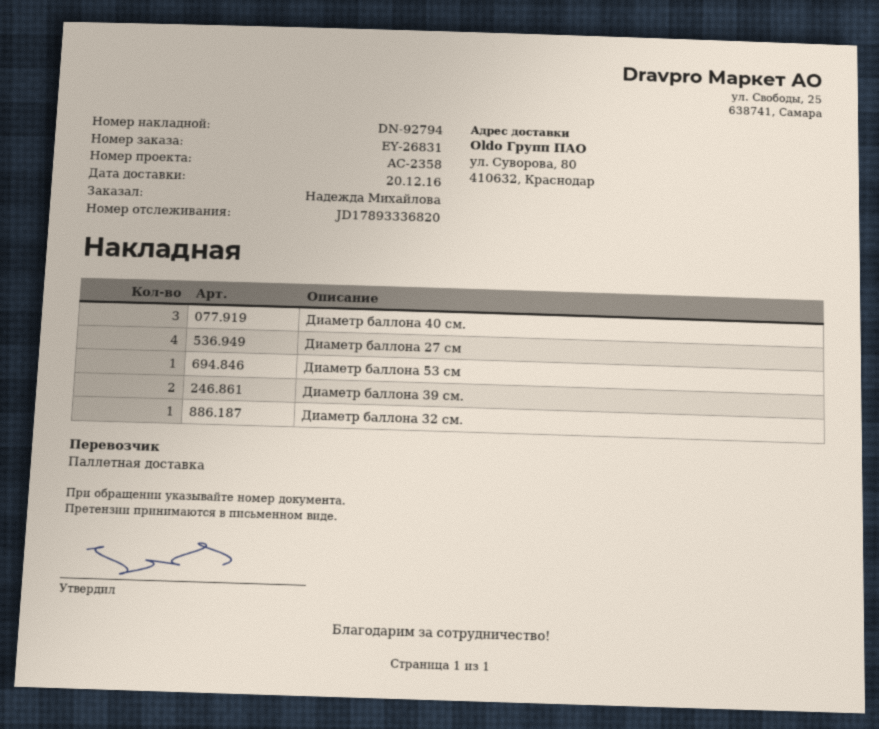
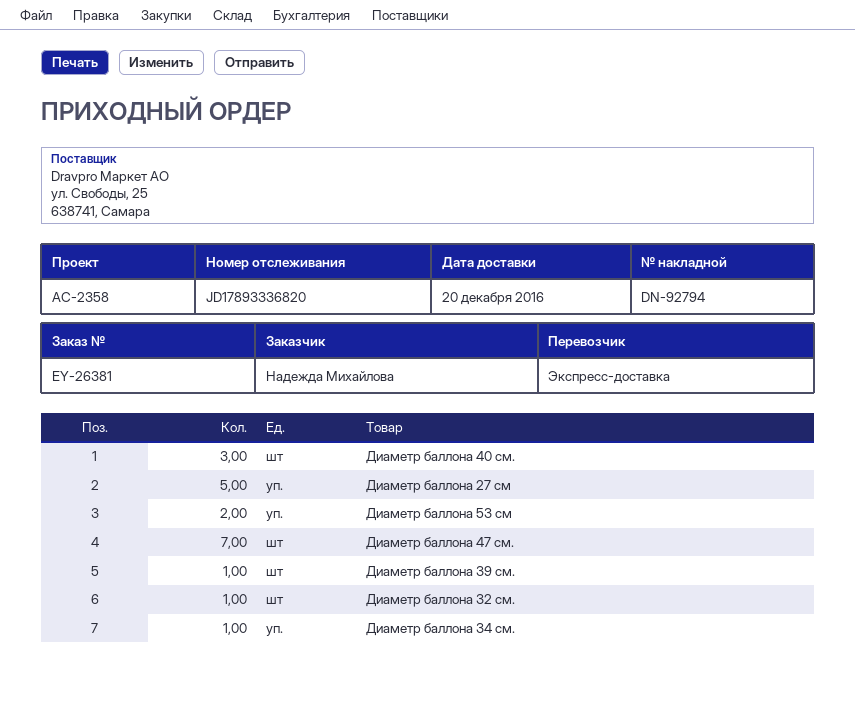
order number: EY-26831 -> EY-26381
shipping method: pallet freight -> express
Диаметр баллона 27 см: 4 -> 5
Диаметр баллона 53 см: 1 -> 2
Диаметр баллона 39 см.: 2 -> 1
Диаметр баллона 47 см.: none -> 7
Диаметр баллона 34 см.: none -> 1

